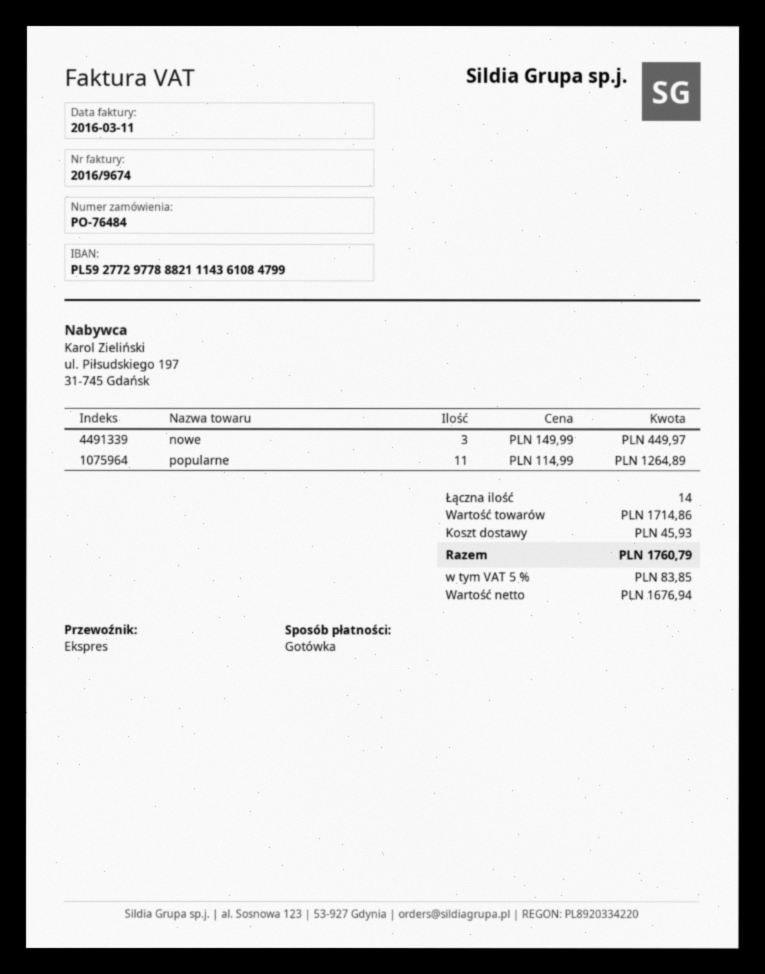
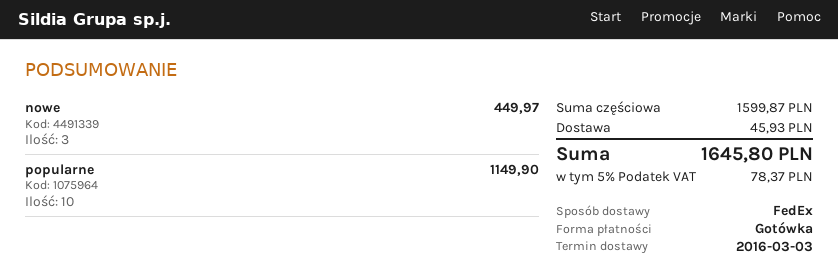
shipping method: express -> FedEx
popularne: 11 for 1264.89 -> 10 for 1149.90
subtotal: 1714.86 -> 1599.87
tax: 5% = 83.85 -> 5% = 78.37
total: 1760.79 -> 1645.80

